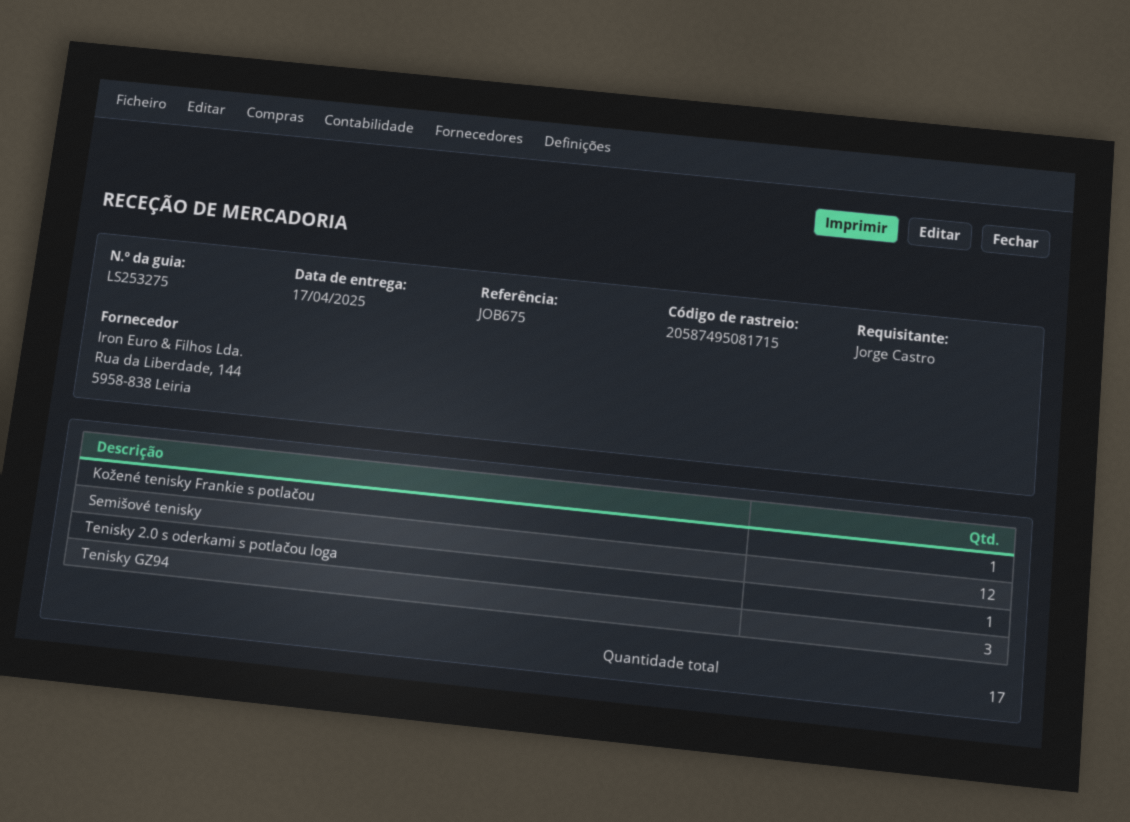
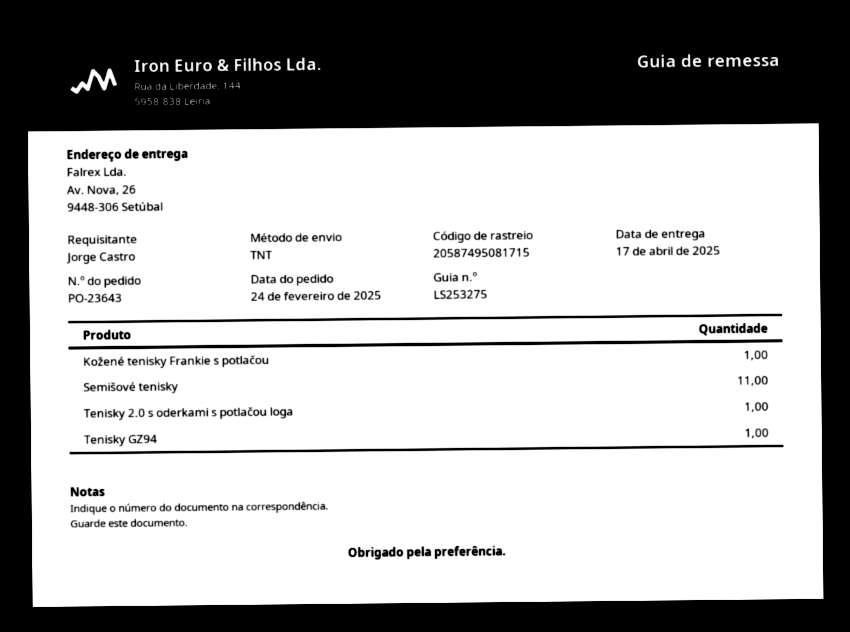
Semišové tenisky: 12 -> 11
Tenisky GZ94: 3 -> 1

